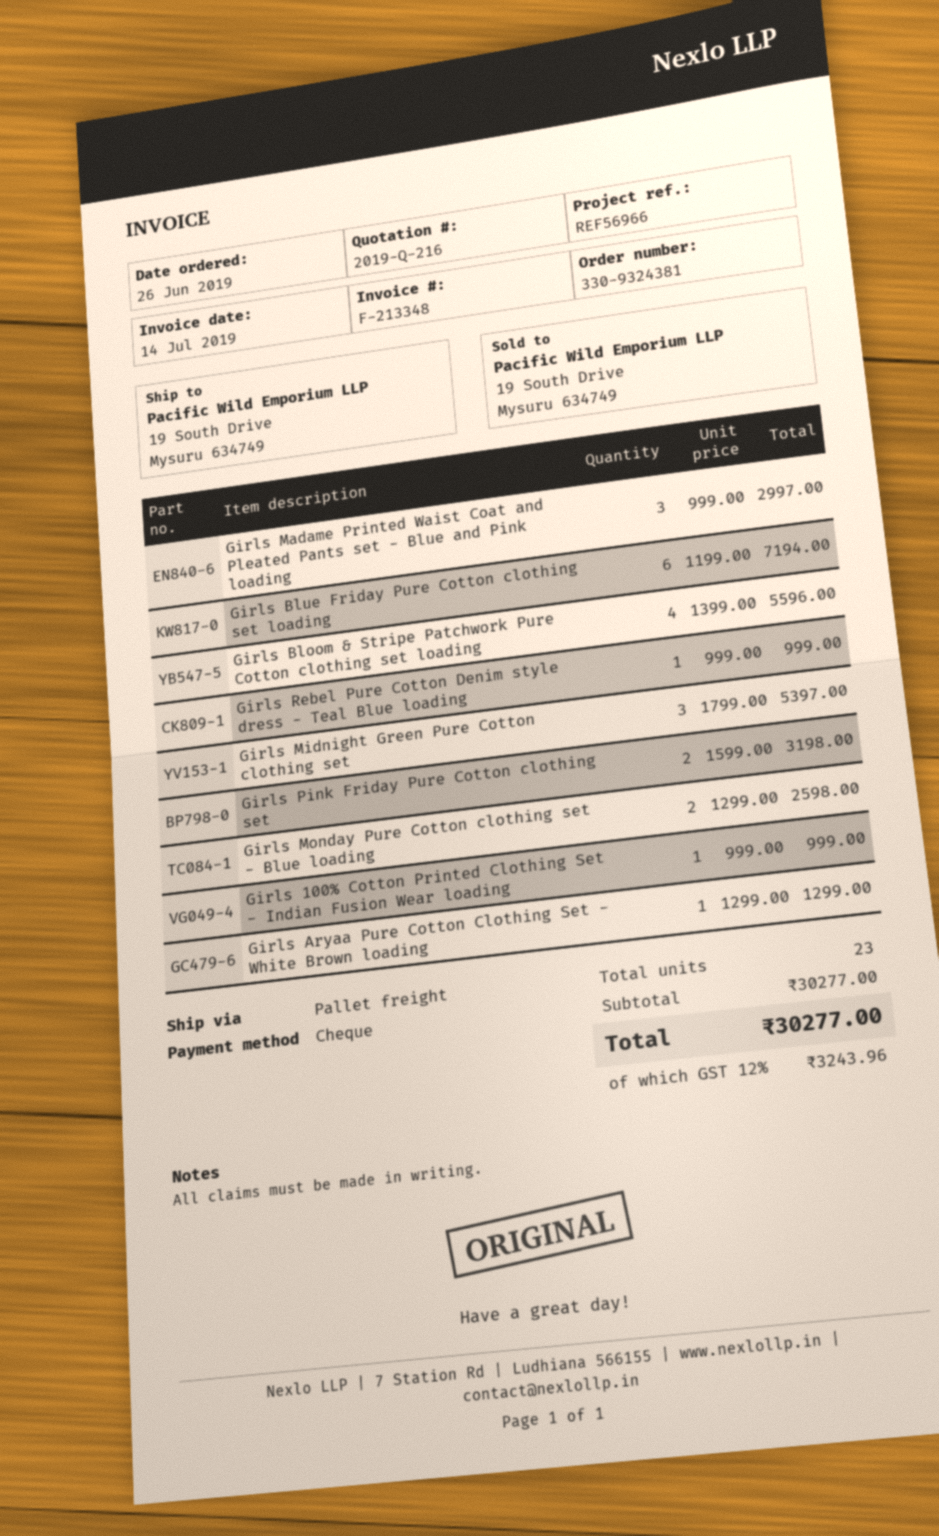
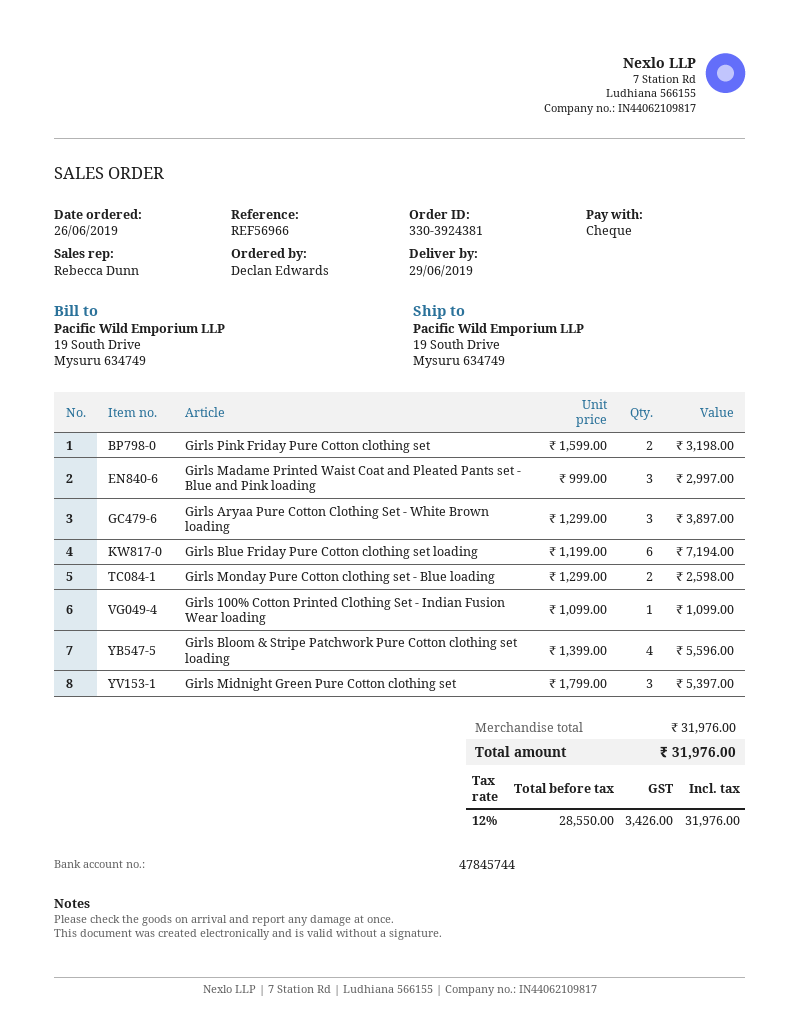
order number: 330-9324381 -> 330-3924381
Girls Rebel Pure Cotton Denim style dress - Teal Blue loading: 1 x 999.00 = 999.00 -> none
Girls 100% Cotton Printed Clothing Set - Indian Fusion Wear loading: 1 x 999.00 = 999.00 -> 1 x 1099.00 = 1099.00
Girls Aryaa Pure Cotton Clothing Set - White Brown loading: 1 x 1299.00 = 1299.00 -> 3 x 1299.00 = 3897.00
subtotal: 30277.00 -> 31976.00
tax: 12% = 3243.96 -> 12% = 3426.00
total: 30277.00 -> 31976.00

